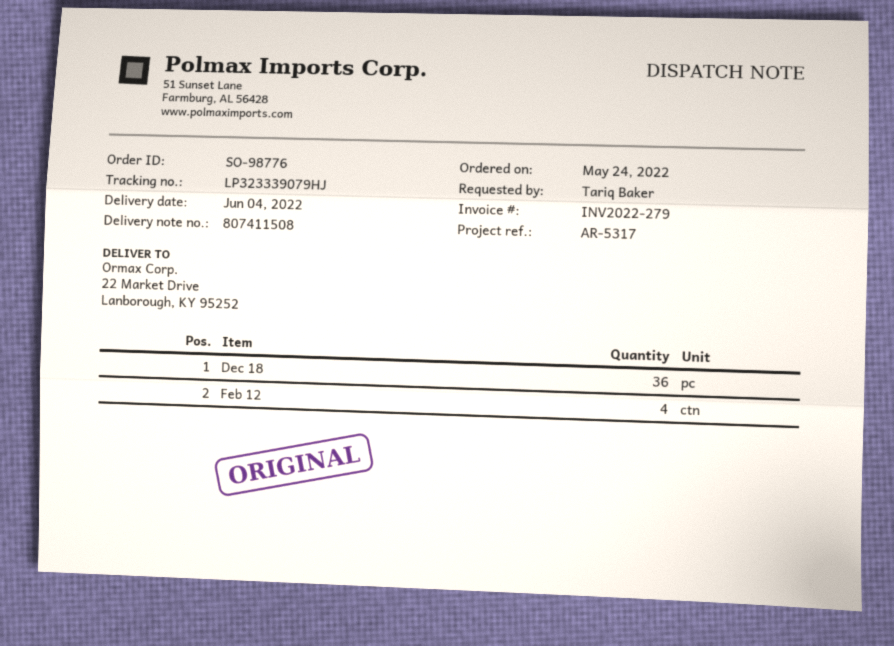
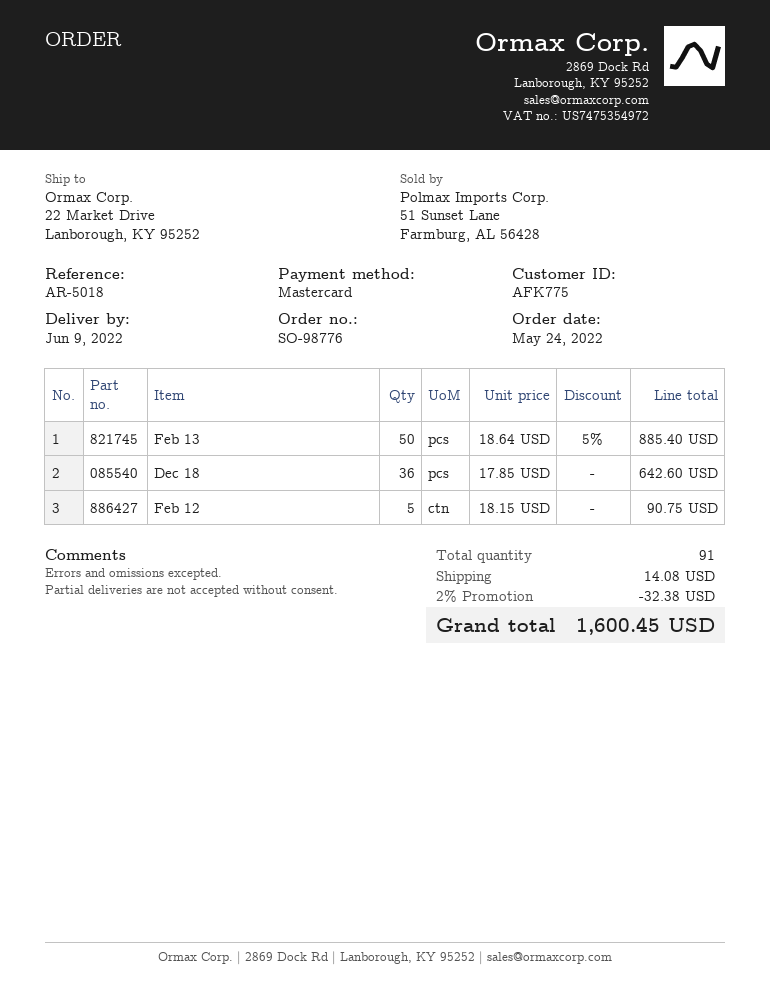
delivery date: 2022-06-04 -> 2022-06-09
reference: AR-5317 -> AR-5018
Feb 12: 4 -> 5
Feb 13: none -> 50

